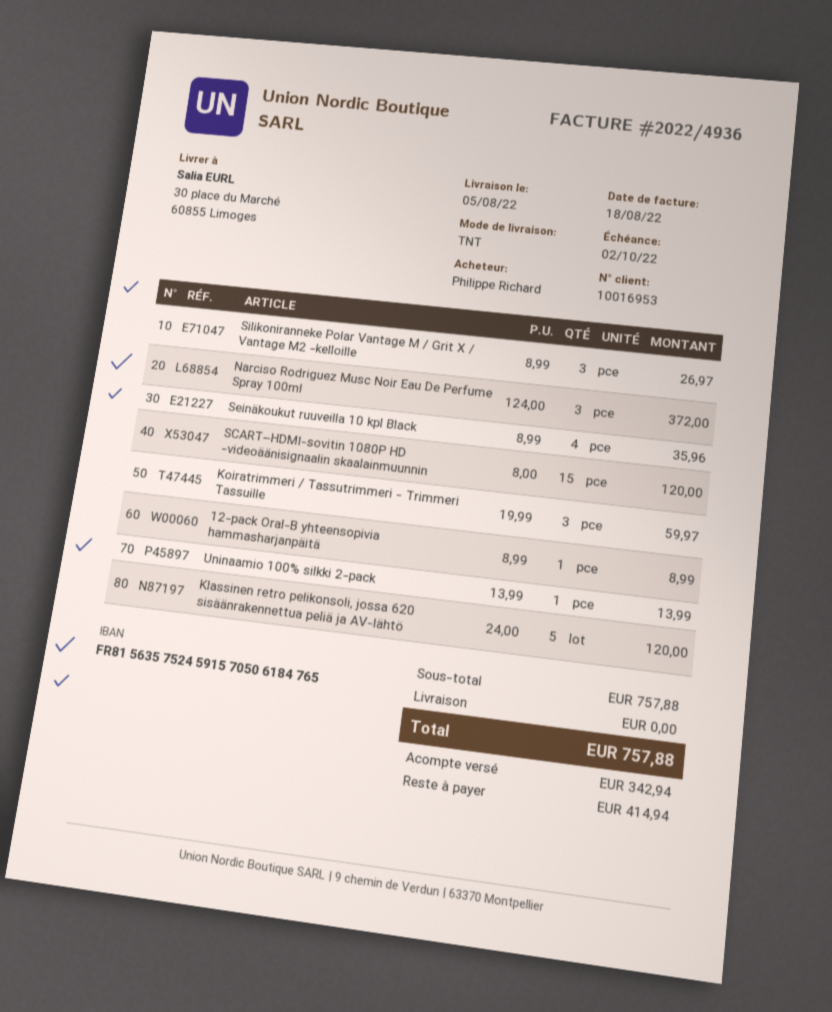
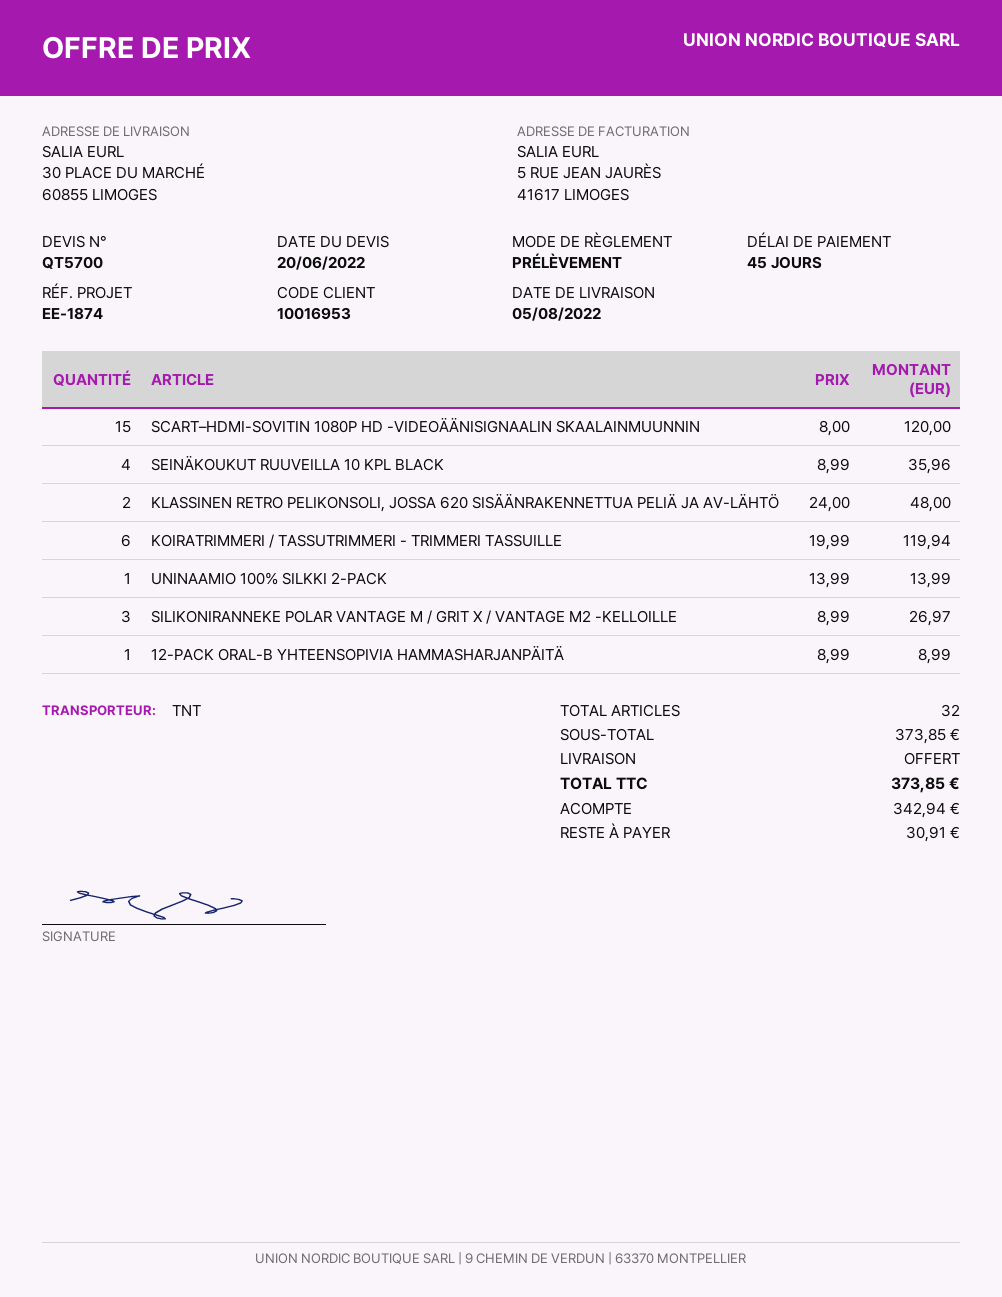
Narciso Rodriguez Musc Noir Eau De Perfume Spray 100ml: 3 x 124.00 = 372.00 -> none
Koiratrimmeri / Tassutrimmeri - Trimmeri Tassuille: 3 x 19.99 = 59.97 -> 6 x 19.99 = 119.94
Klassinen retro pelikonsoli, jossa 620 sisäänrakennettua peliä ja AV-lähtö: 5 x 24.00 = 120.00 -> 2 x 24.00 = 48.00
subtotal: 757.88 -> 373.85
total: 757.88 -> 373.85
balance: 414.94 -> 30.91

